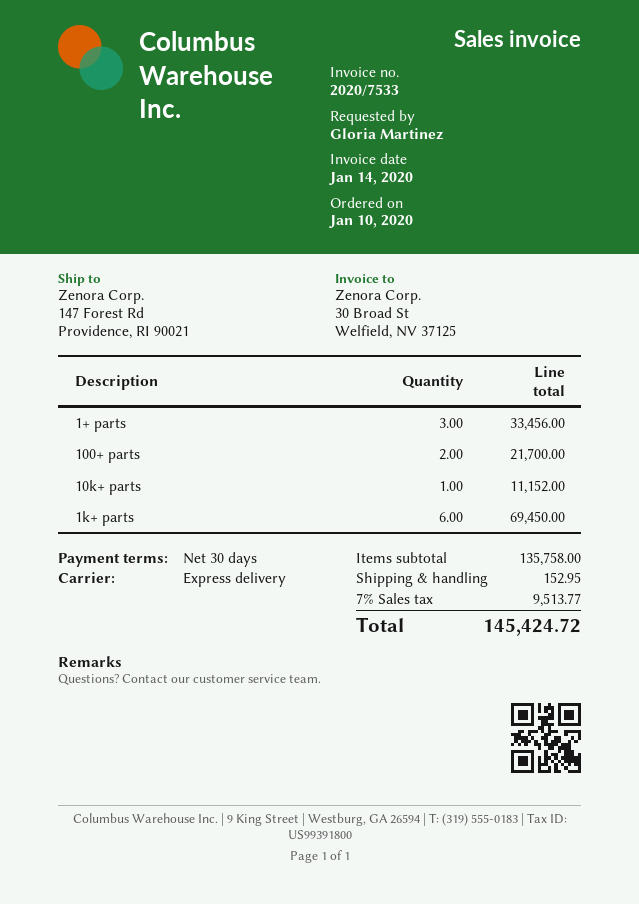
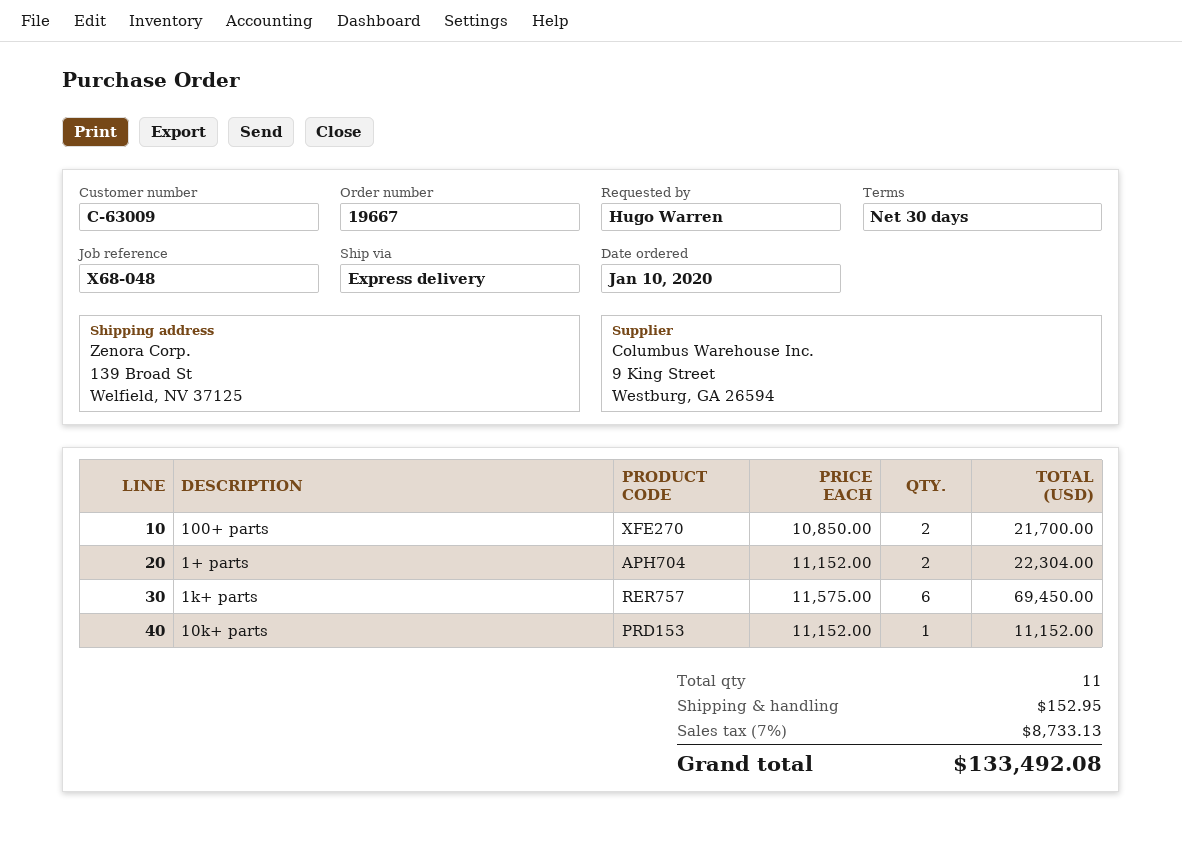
ordered by: Gloria Martinez -> Hugo Warren
ship to: 147 Forest Rd, Providence, RI 90021 -> 139 Broad St, Welfield, NV 37125
1+ parts: 3 for 33456.00 -> 2 for 22304.00
tax: 7% = 9513.77 -> 7% = 8733.13
total: 145424.72 -> 133492.08

